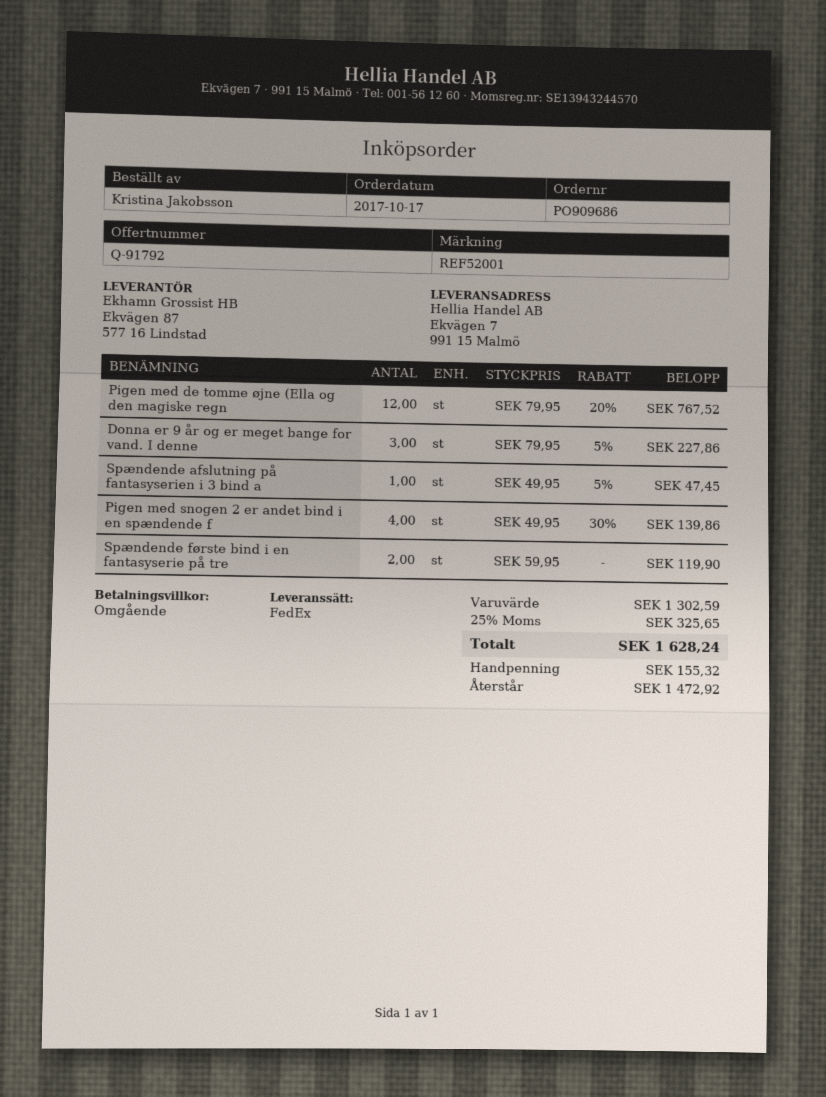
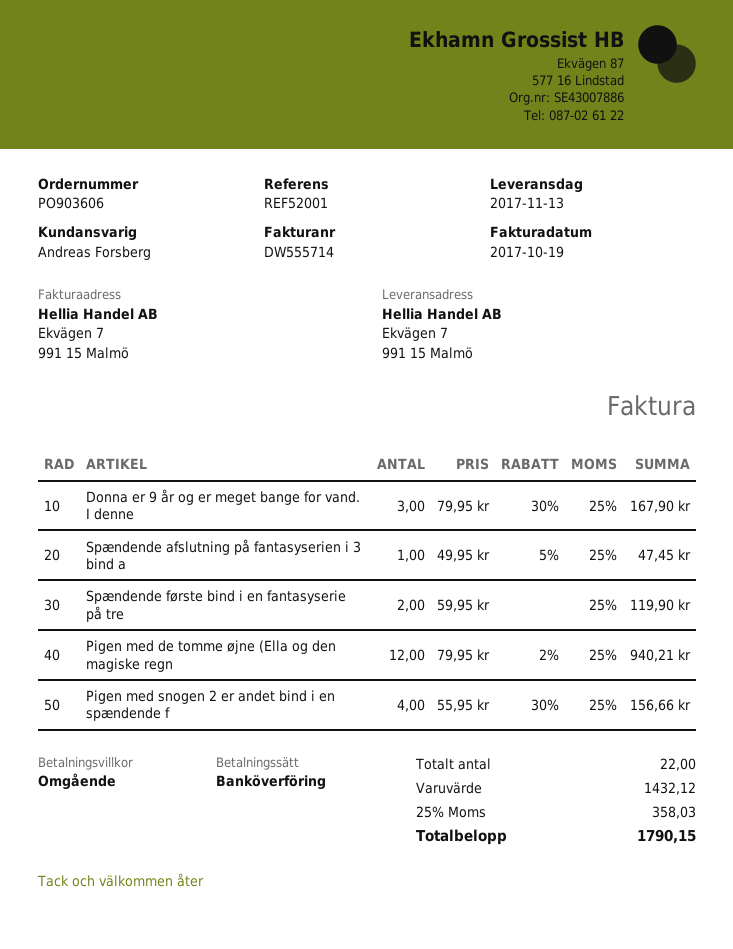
order number: PO909686 -> PO903606
Pigen med de tomme øjne (Ella og den magiske regn: 12 x 79.95 - 20% = 767.52 -> 12 x 79.95 - 2% = 940.21
Donna er 9 år og er meget bange for vand. I denne: 3 x 79.95 - 5% = 227.86 -> 3 x 79.95 - 30% = 167.90
Pigen med snogen 2 er andet bind i en spændende f: 4 x 49.95 - 30% = 139.86 -> 4 x 55.95 - 30% = 156.66
subtotal: 1302.59 -> 1432.12
tax: 25% = 325.65 -> 25% = 358.03
total: 1628.24 -> 1790.15

